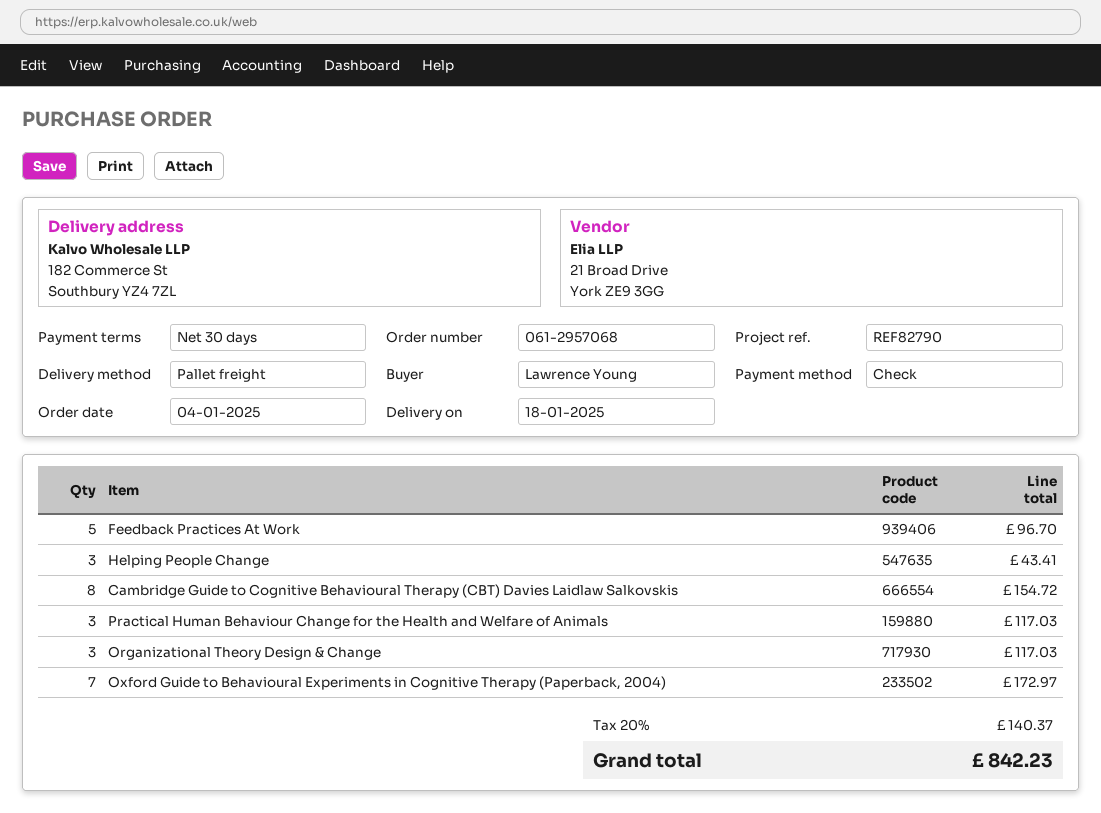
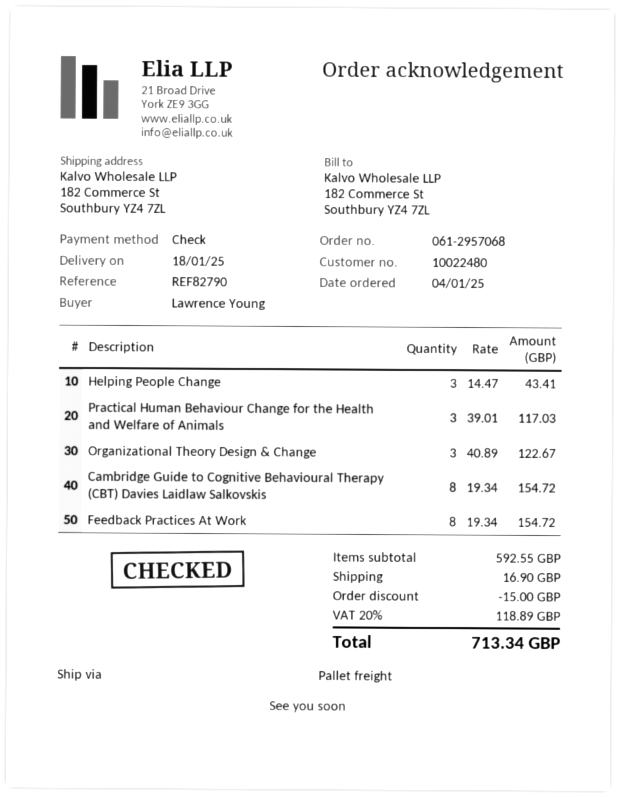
Feedback Practices At Work: 5 for 96.70 -> 8 for 154.72
Organizational Theory Design & Change: 3 for 117.03 -> 3 for 122.67
Oxford Guide to Behavioural Experiments in Cognitive Therapy (Paperback, 2004): 7 for 172.97 -> none
discount: none -> 15.00
shipping: none -> 16.90
tax: 20% = 140.37 -> 20% = 118.89
total: 842.23 -> 713.34

